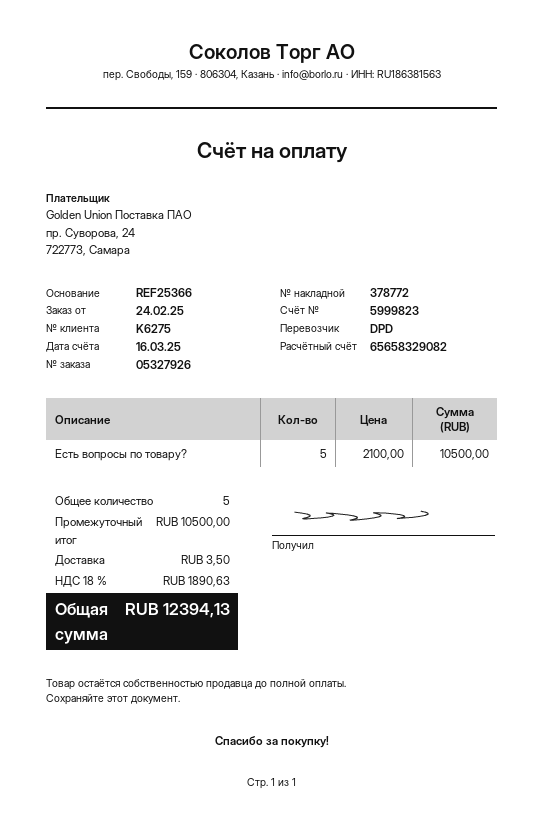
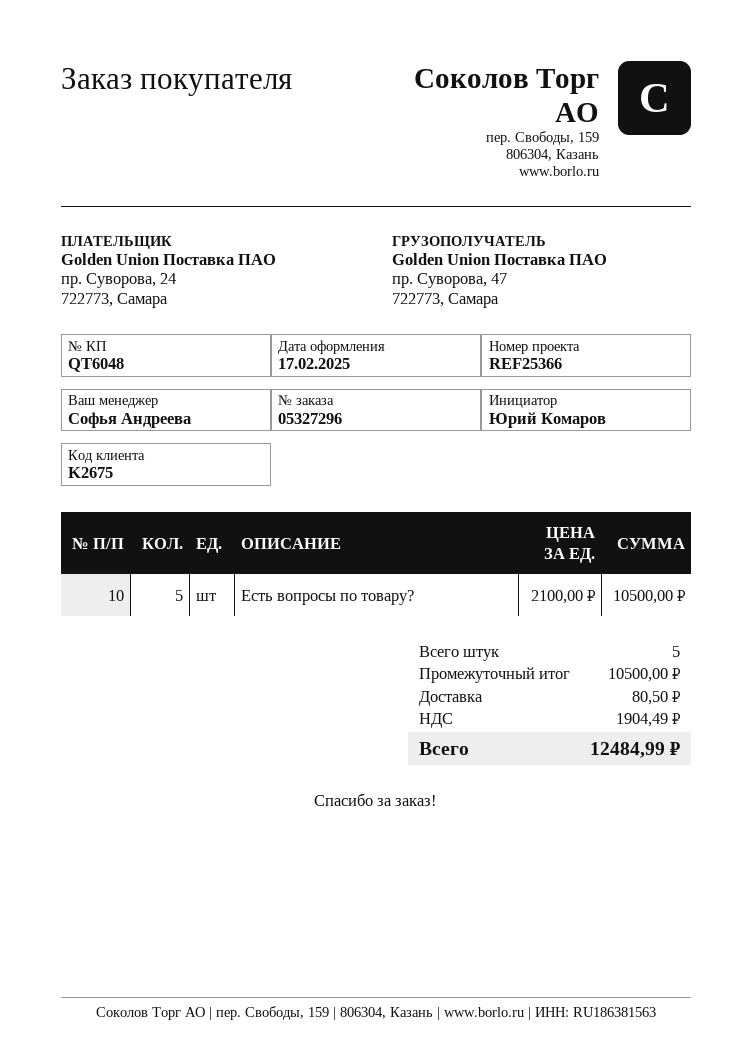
order number: 05327926 -> 05327296
order date: 2025-02-24 -> 2025-02-17
customer number: K6275 -> K2675
shipping: 3.50 -> 80.50
tax: 1890.63 -> 1904.49
total: 12394.13 -> 12484.99

